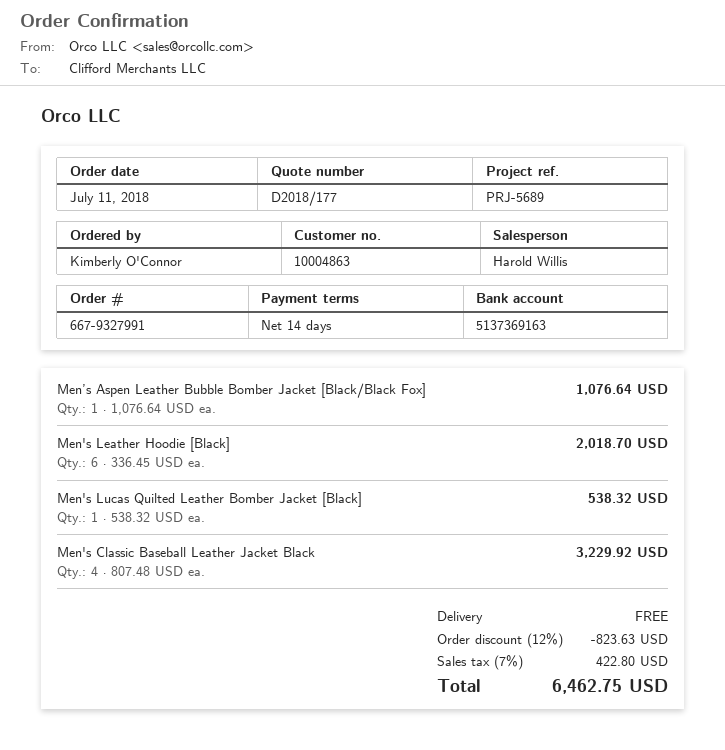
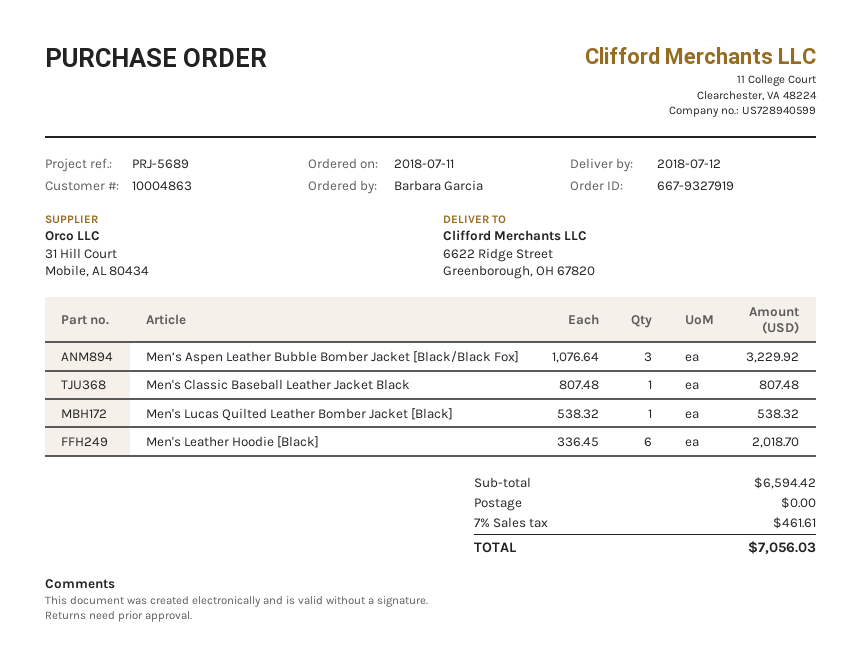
order number: 667-9327991 -> 667-9327919
ordered by: Kimberly O'Connor -> Barbara Garcia
Men’s Aspen Leather Bubble Bomber Jacket [Black/Black Fox]: 1 x 1076.64 = 1076.64 -> 3 x 1076.64 = 3229.92
Men's Classic Baseball Leather Jacket Black: 4 x 807.48 = 3229.92 -> 1 x 807.48 = 807.48
discount: 12% = 823.63 -> none
tax: 7% = 422.80 -> 7% = 461.61
total: 6462.75 -> 7056.03

